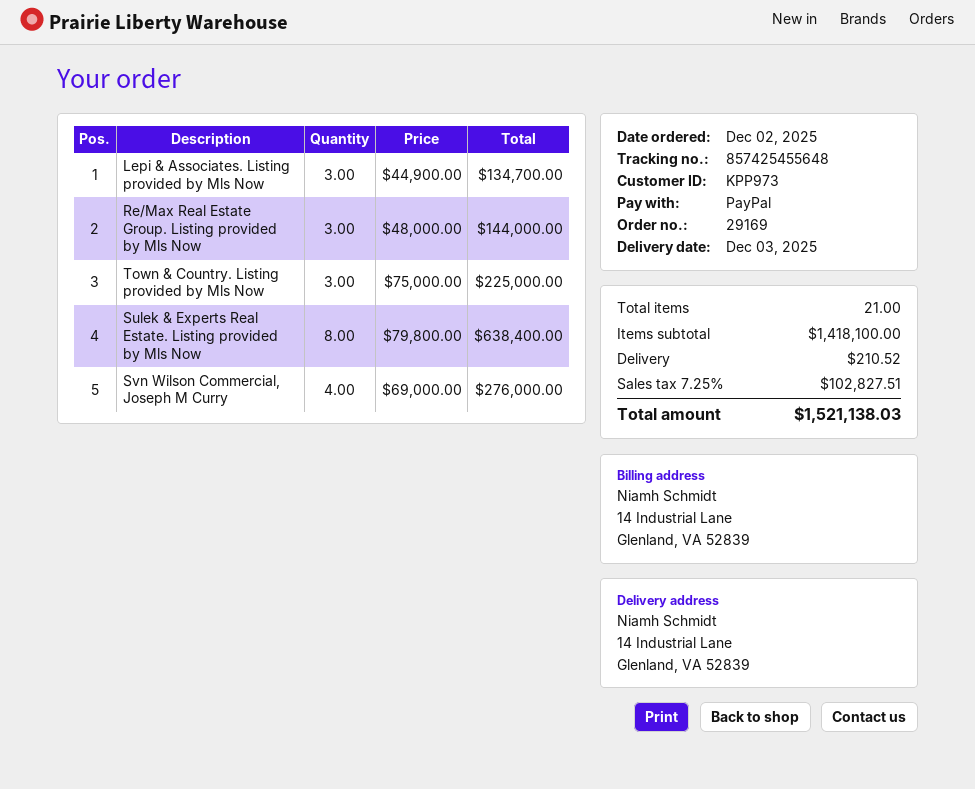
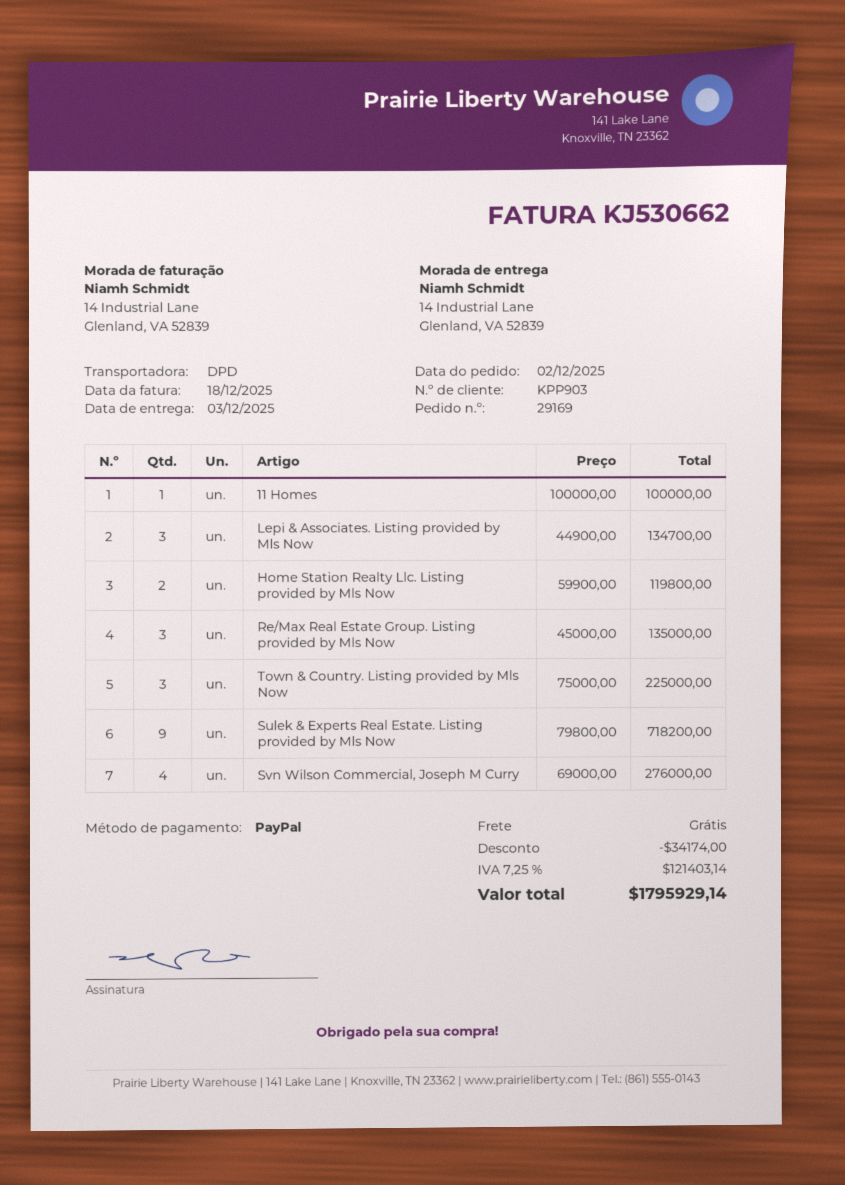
customer number: KPP973 -> KPP903
Re/Max Real Estate Group. Listing provided by Mls Now: 3 x 48000.00 = 144000.00 -> 3 x 45000.00 = 135000.00
Sulek & Experts Real Estate. Listing provided by Mls Now: 8 x 79800.00 = 638400.00 -> 9 x 79800.00 = 718200.00
11 Homes: none -> 1 x 100000.00 = 100000.00
Home Station Realty Llc. Listing provided by Mls Now: none -> 2 x 59900.00 = 119800.00
discount: none -> 34174.00
shipping: 210.52 -> 0.00
tax: 7.25% = 102827.51 -> 7.25% = 121403.14
total: 1521138.03 -> 1795929.14

